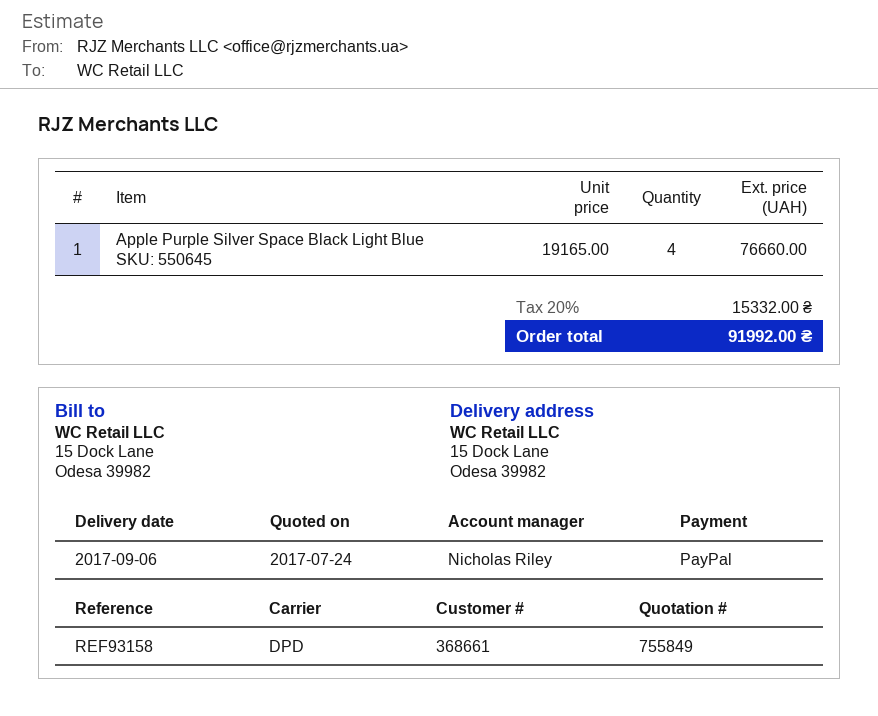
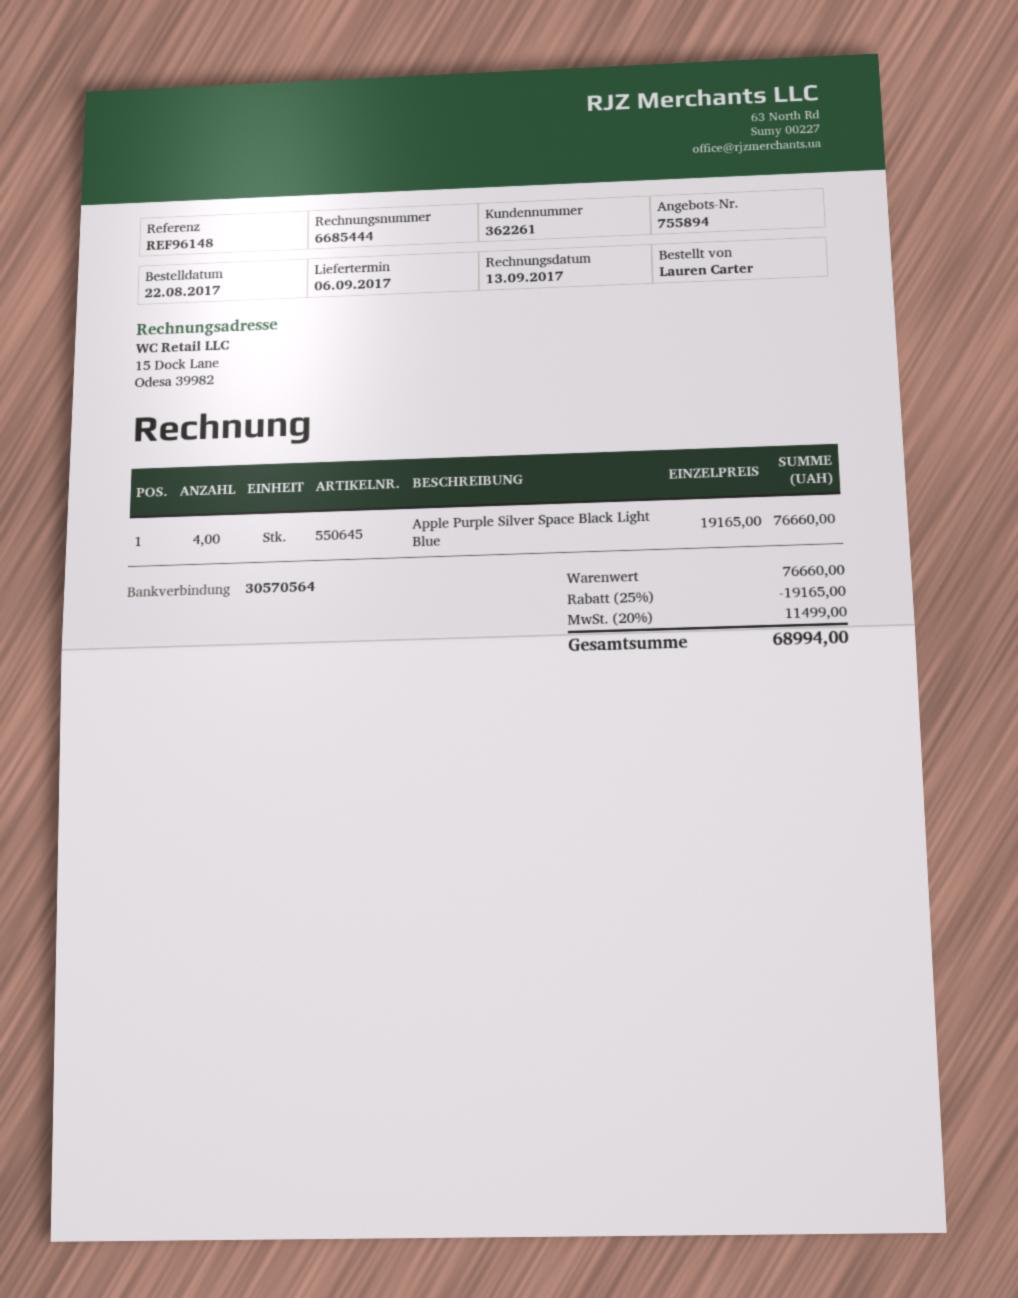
quote number: 755849 -> 755894
customer number: 368661 -> 362261
reference: REF93158 -> REF96148
discount: none -> 25% = 19165.00
tax: 20% = 15332.00 -> 20% = 11499.00
total: 91992.00 -> 68994.00

